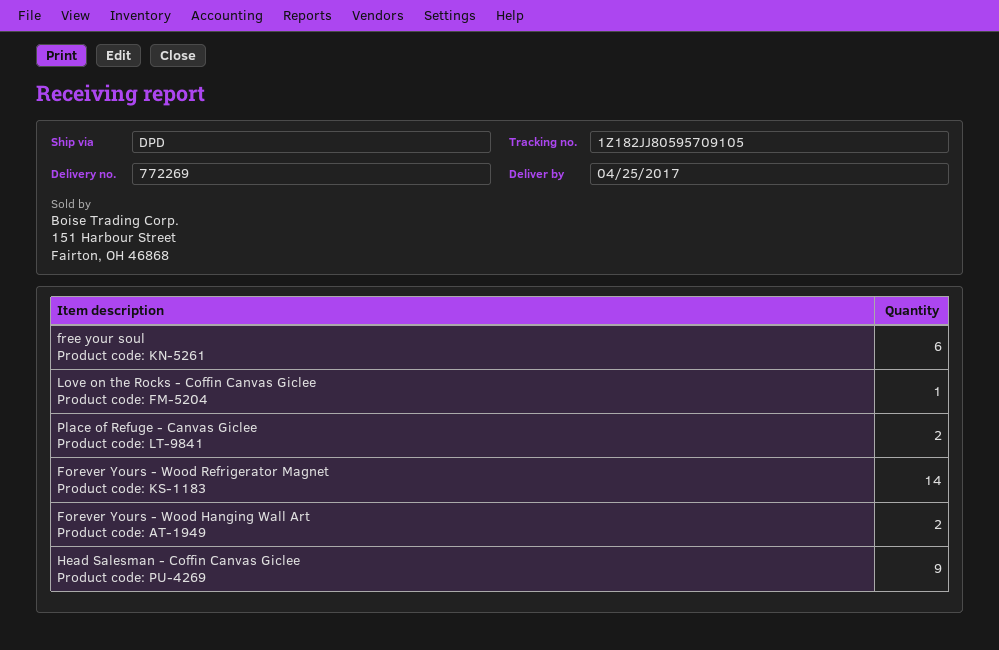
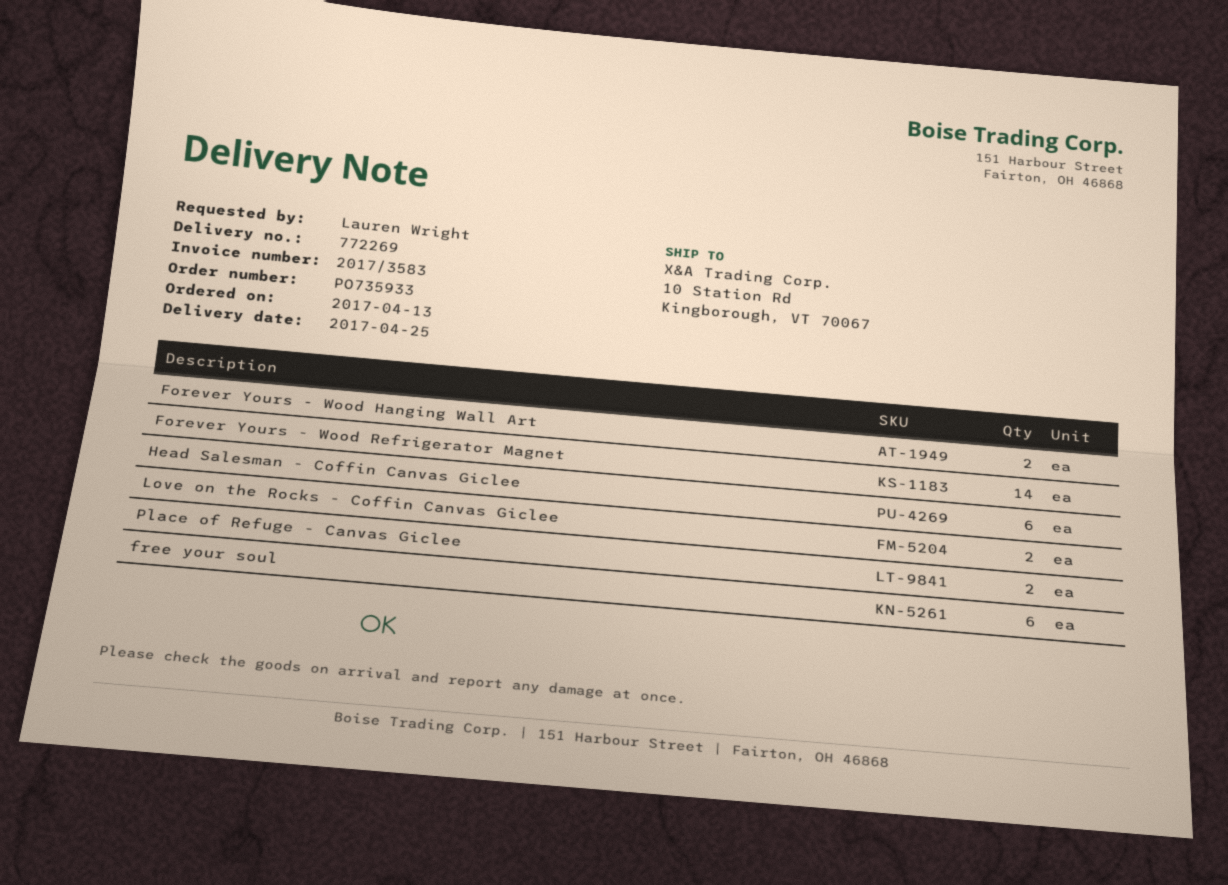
Love on the Rocks - Coffin Canvas Giclee: 1 -> 2
Head Salesman - Coffin Canvas Giclee: 9 -> 6

